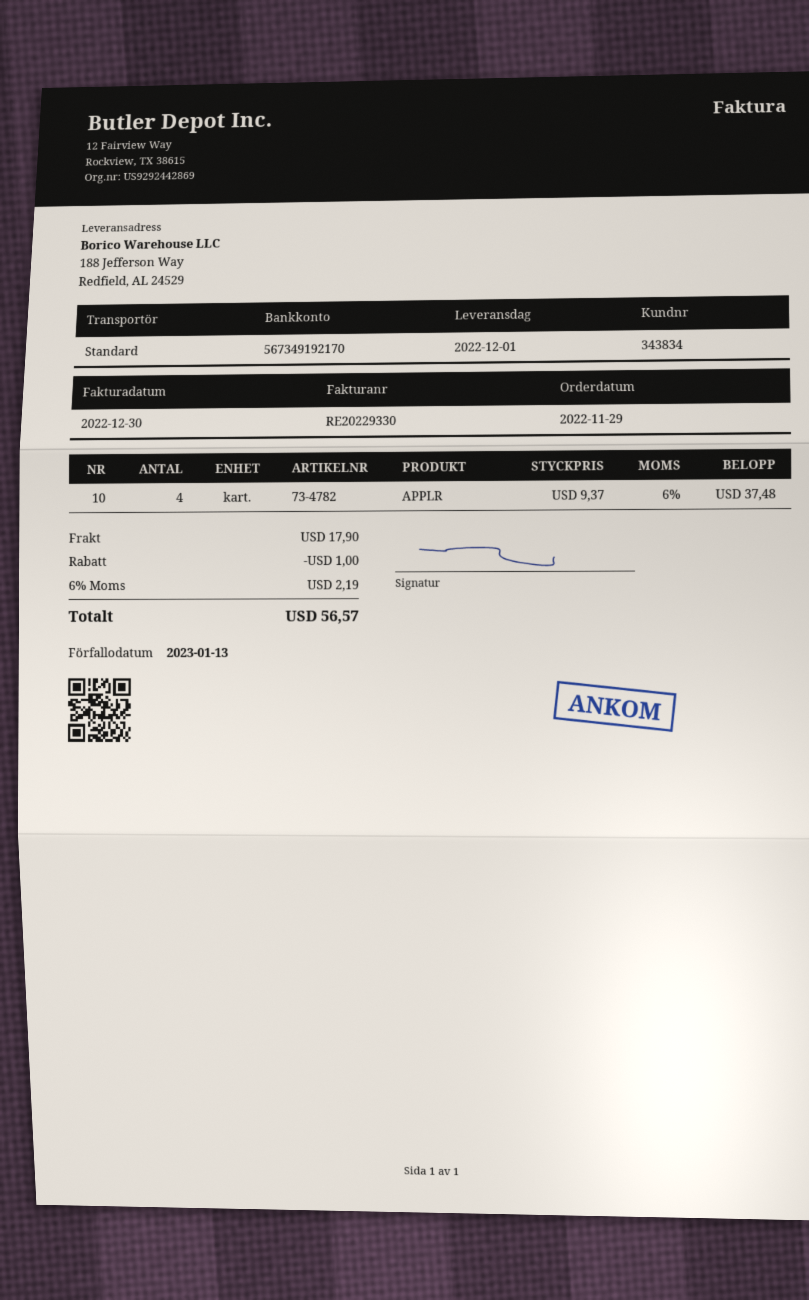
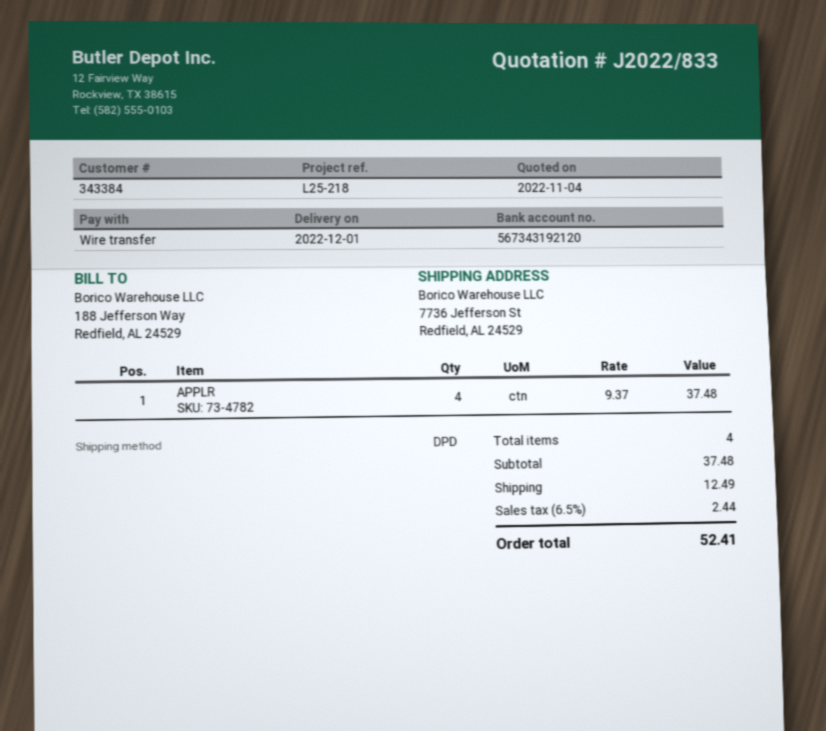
customer number: 343834 -> 343384
bank account: 567349192170 -> 567343192120
shipping method: standard -> DPD
ship to: 188 Jefferson Way, Redfield, AL 24529 -> 7736 Jefferson St, Redfield, AL 24529
discount: 1.00 -> none
shipping: 17.90 -> 12.49
tax: 6% = 2.19 -> 6.5% = 2.44
total: 56.57 -> 52.41

